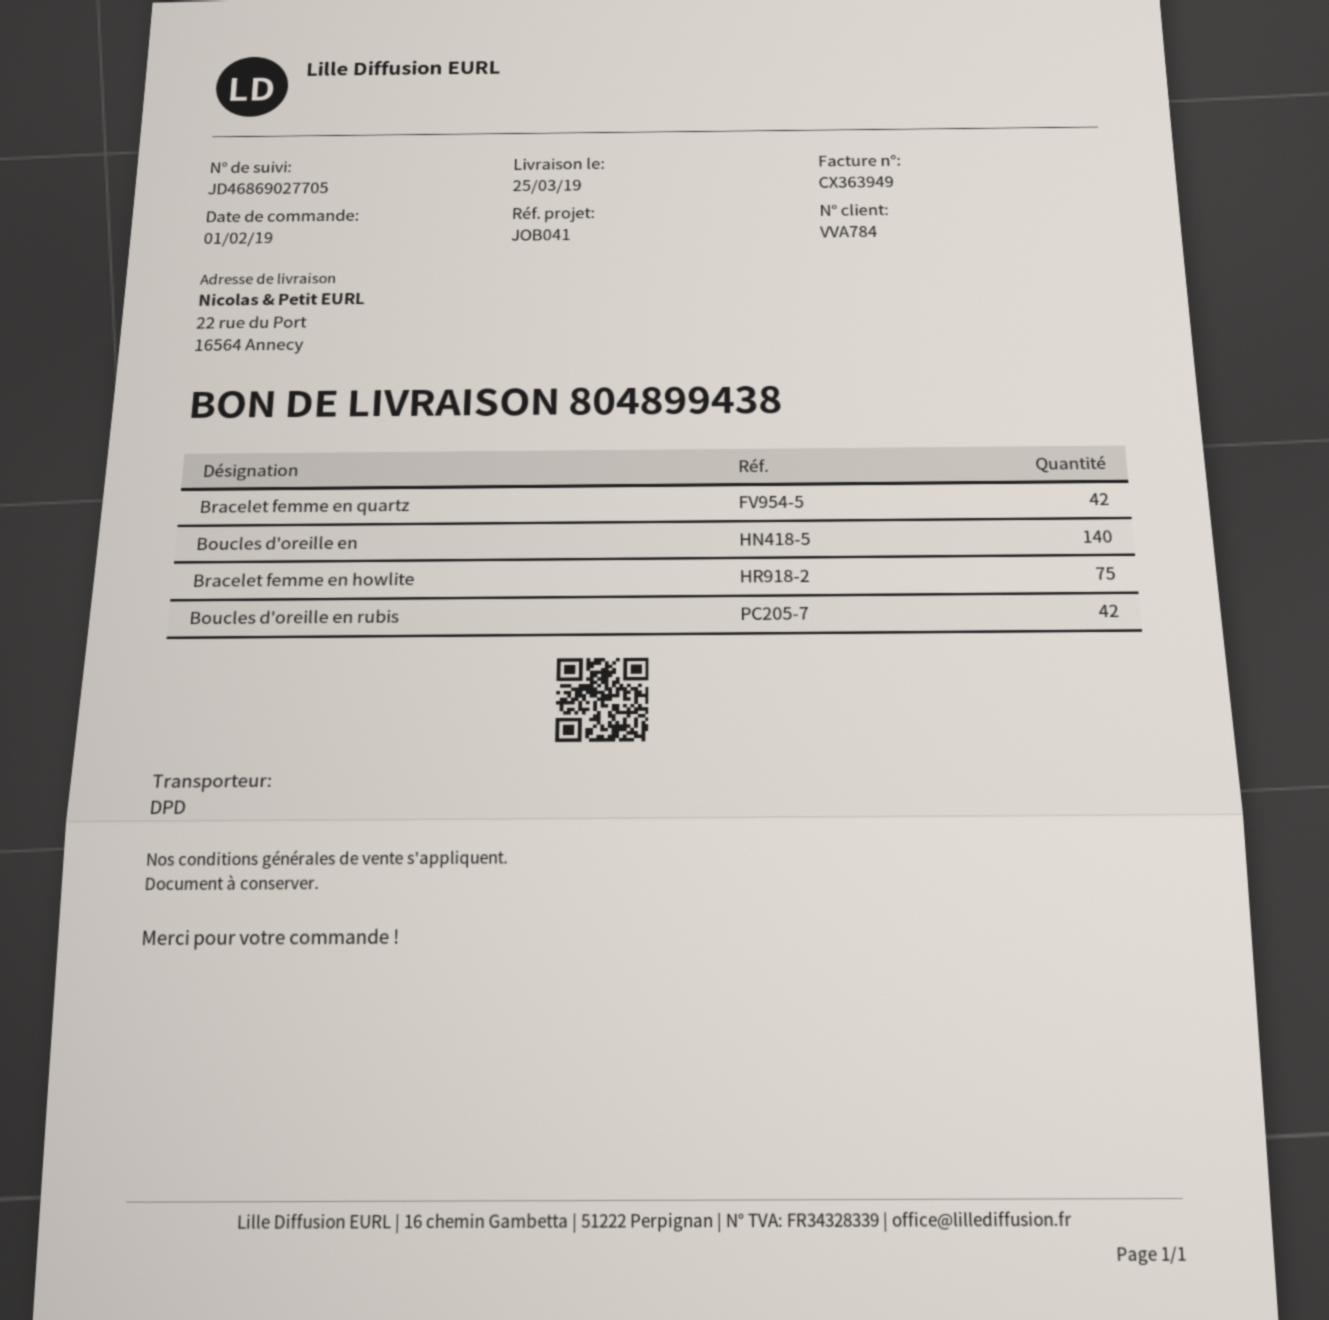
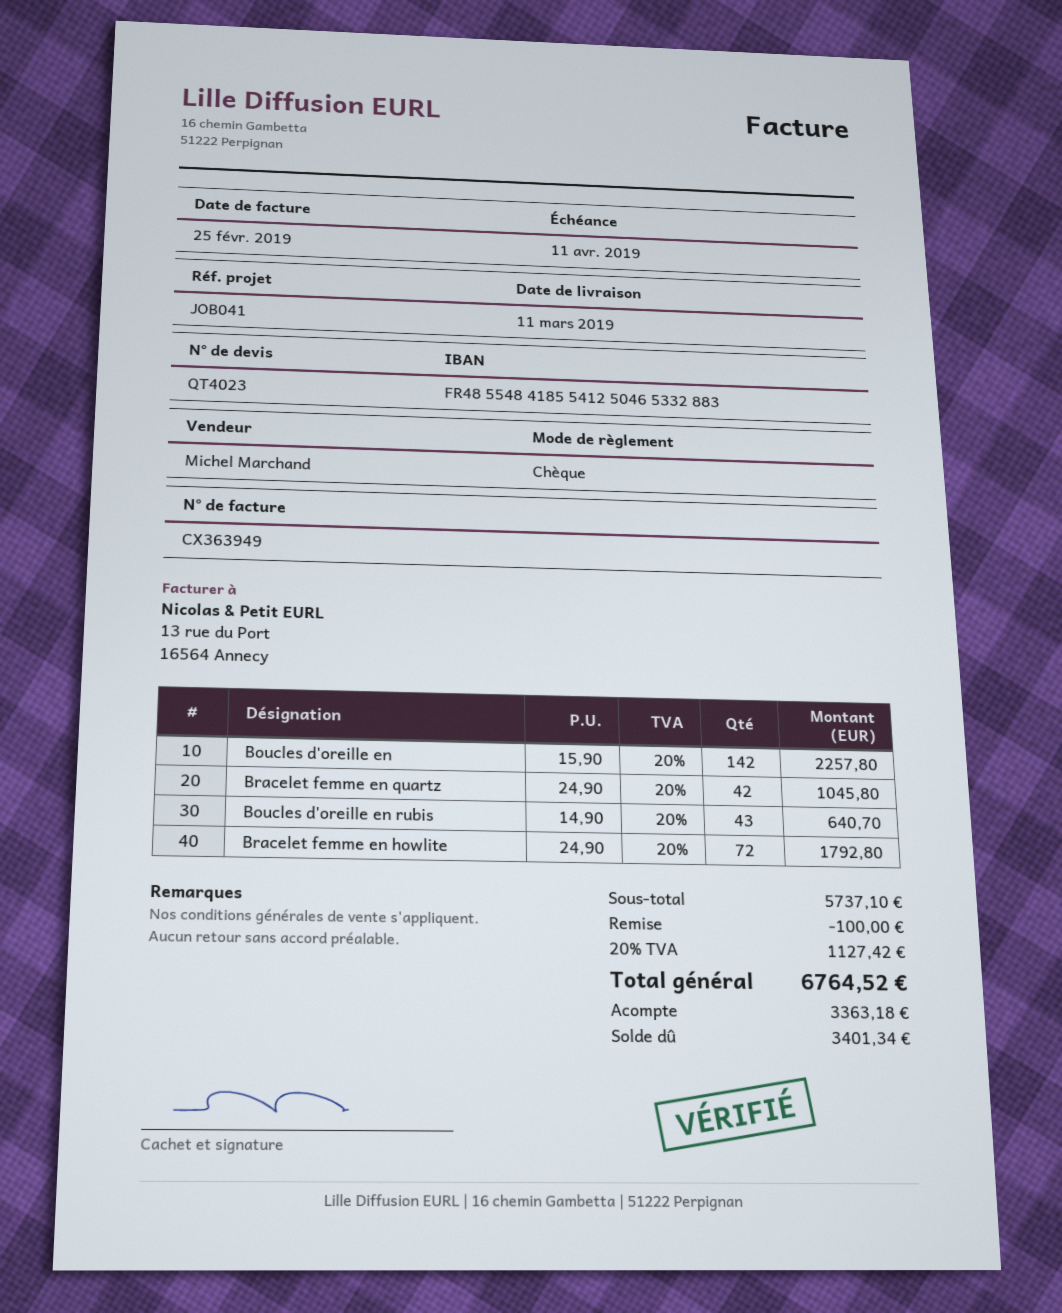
delivery date: 2019-03-25 -> 2019-03-11
Boucles d'oreille en: 140 -> 142
Bracelet femme en howlite: 75 -> 72
Boucles d'oreille en rubis: 42 -> 43

